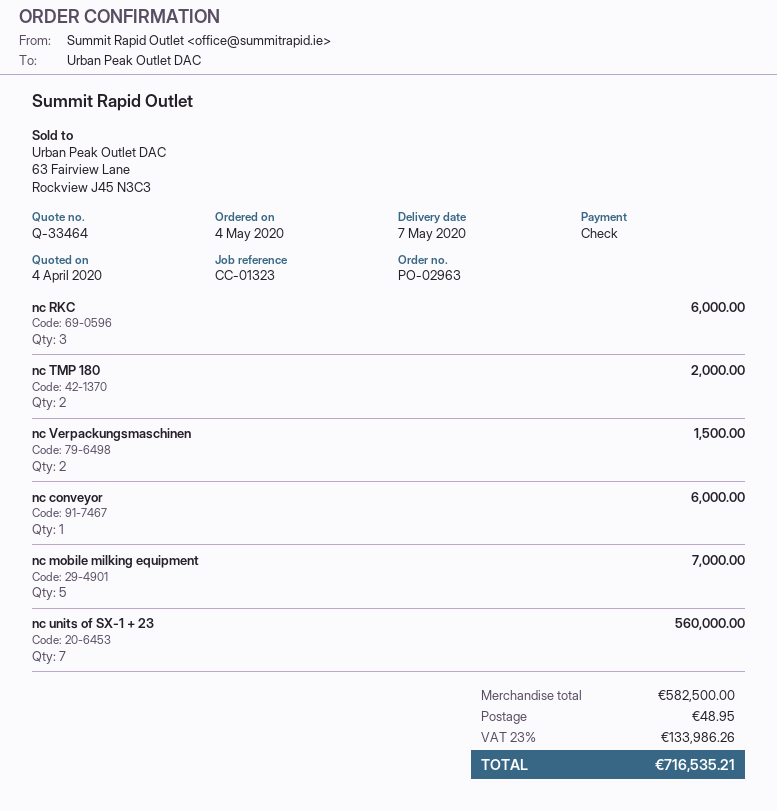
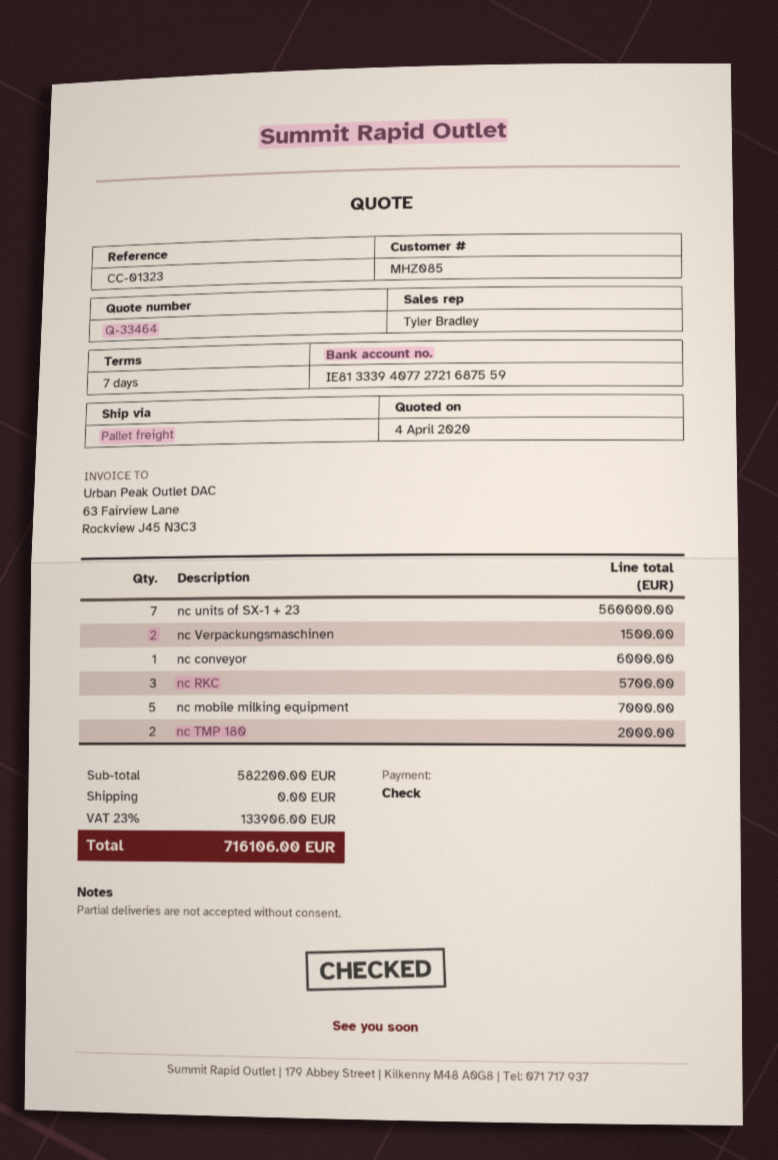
nc RKC: 3 for 6000.00 -> 3 for 5700.00
subtotal: 582500.00 -> 582200.00
shipping: 48.95 -> 0.00
tax: 23% = 133986.26 -> 23% = 133906.00
total: 716535.21 -> 716106.00

